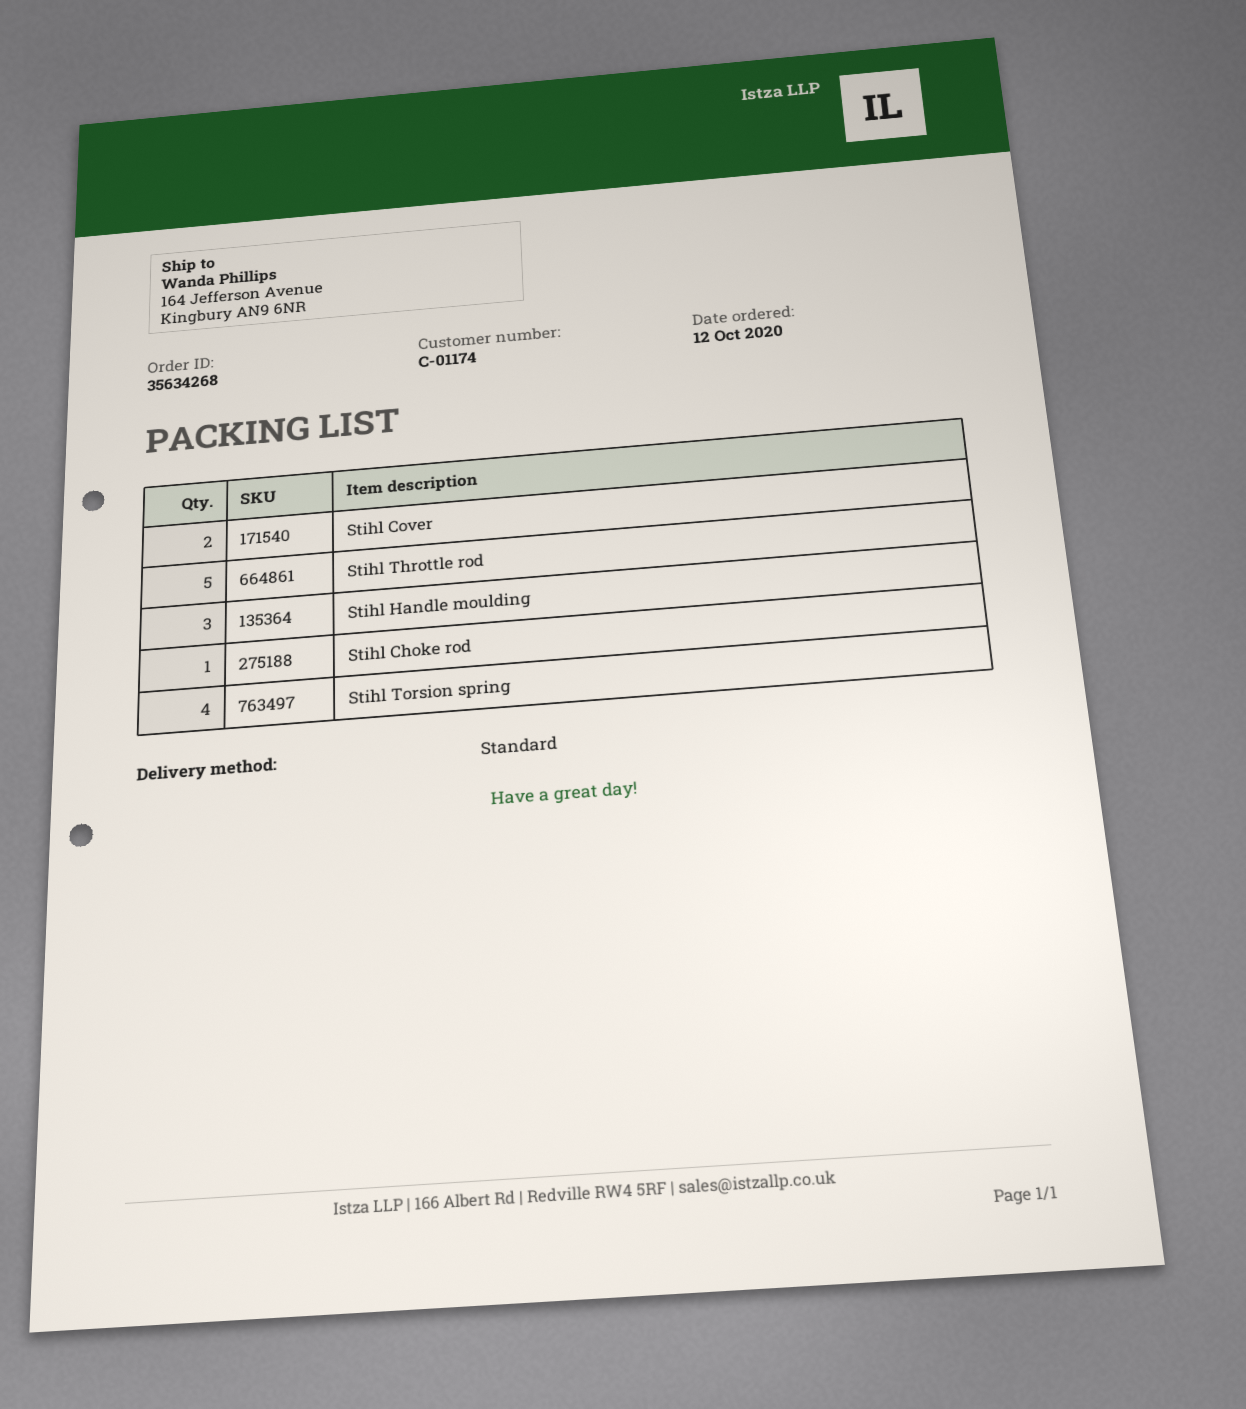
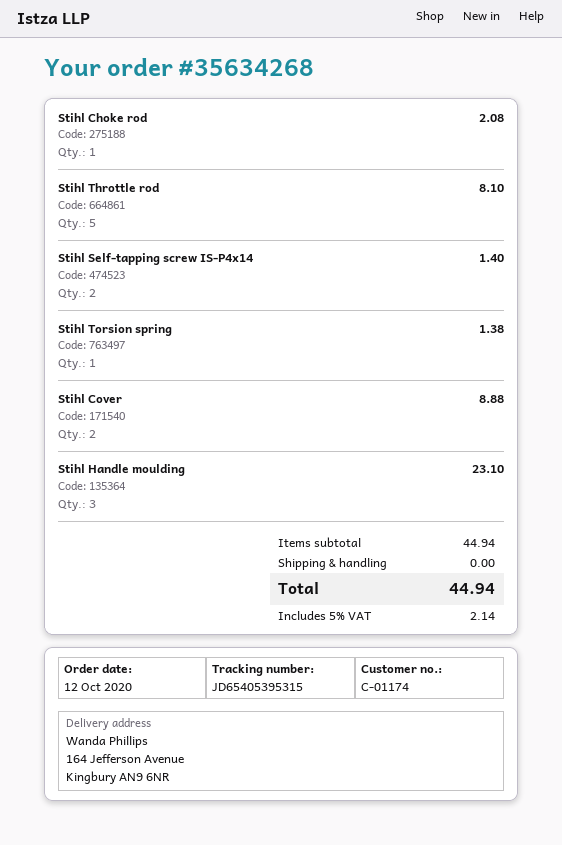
Stihl Torsion spring: 4 -> 1
Stihl Self-tapping screw IS-P4x14: none -> 2

